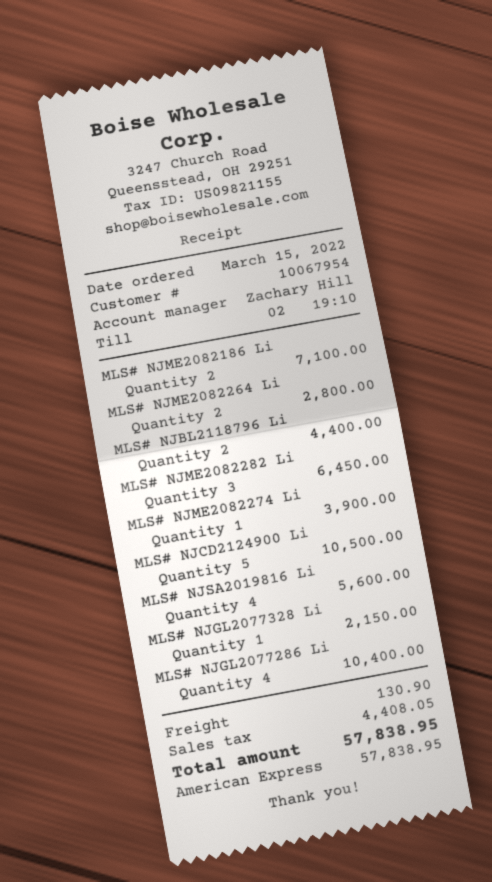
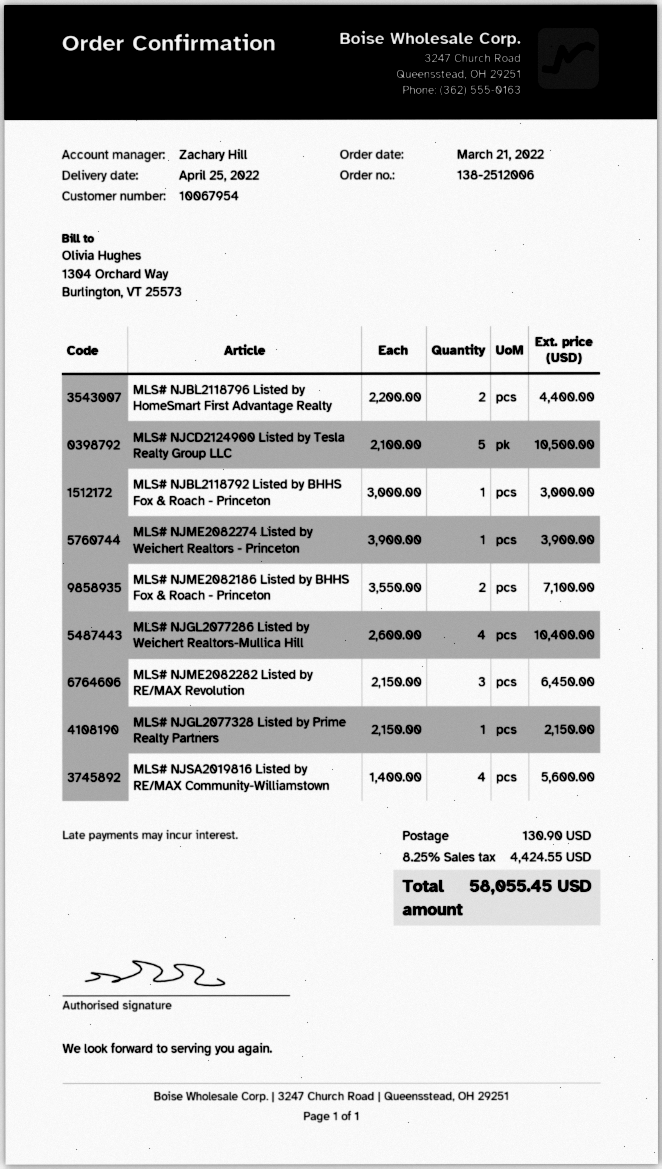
order date: 2022-03-15 -> 2022-03-21
MLS# NJME2082264 Li: 2 for 2800.00 -> none
MLS# NJBL2118792 Listed by BHHS Fox & Roach - Princeton: none -> 1 for 3000.00
tax: 4408.05 -> 4424.55
total: 57838.95 -> 58055.45

